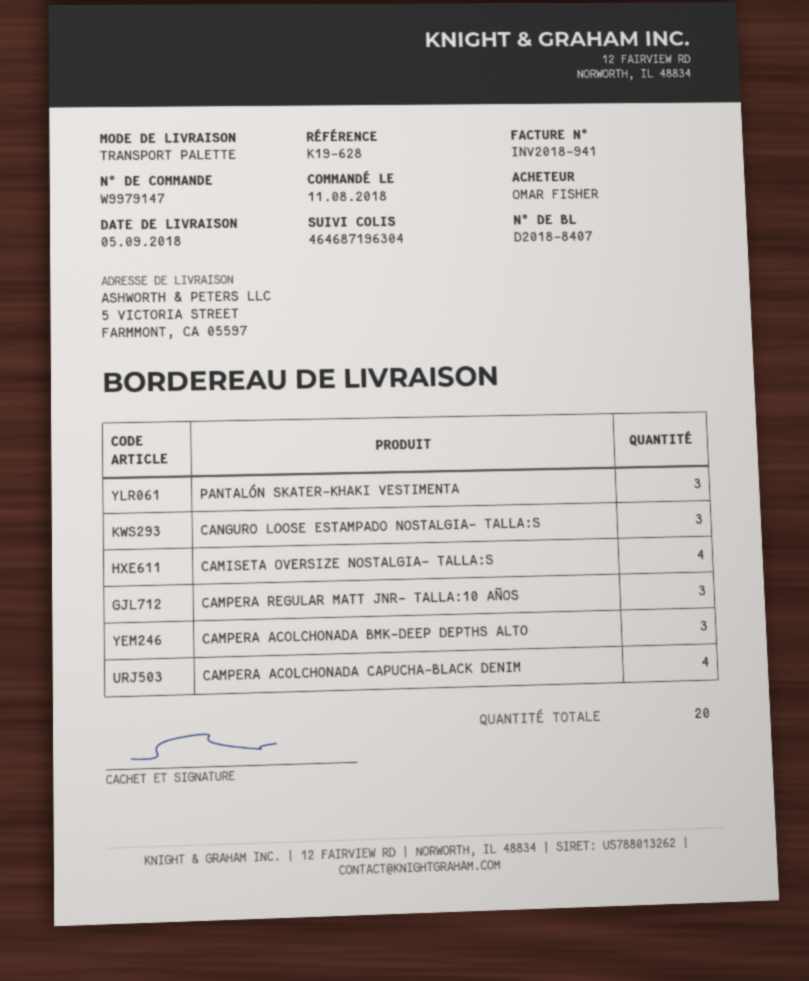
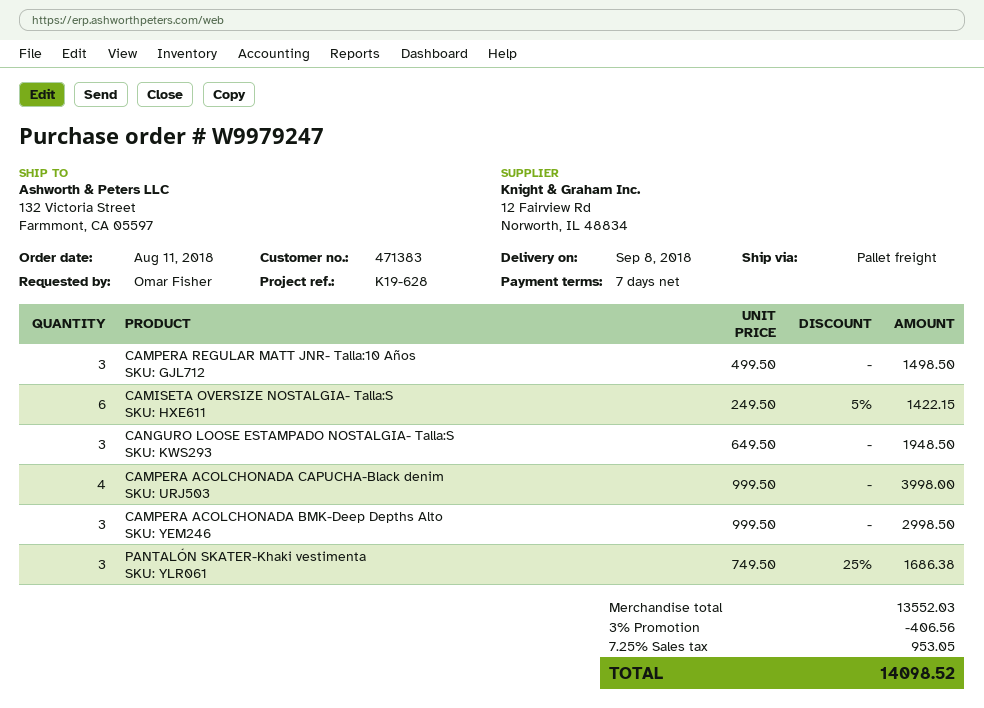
order number: W9979147 -> W9979247
delivery date: 2018-09-05 -> 2018-09-08
ship to: 5 VICTORIA STREET, FARMMONT, CA 05597 -> 132 Victoria Street, Farmmont, CA 05597
CAMISETA OVERSIZE NOSTALGIA- TALLA:S: 4 -> 6

